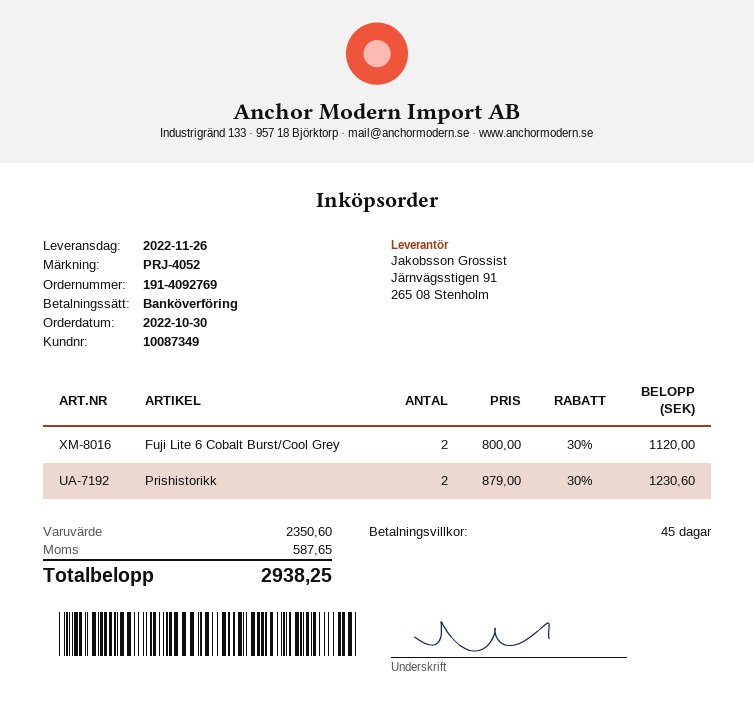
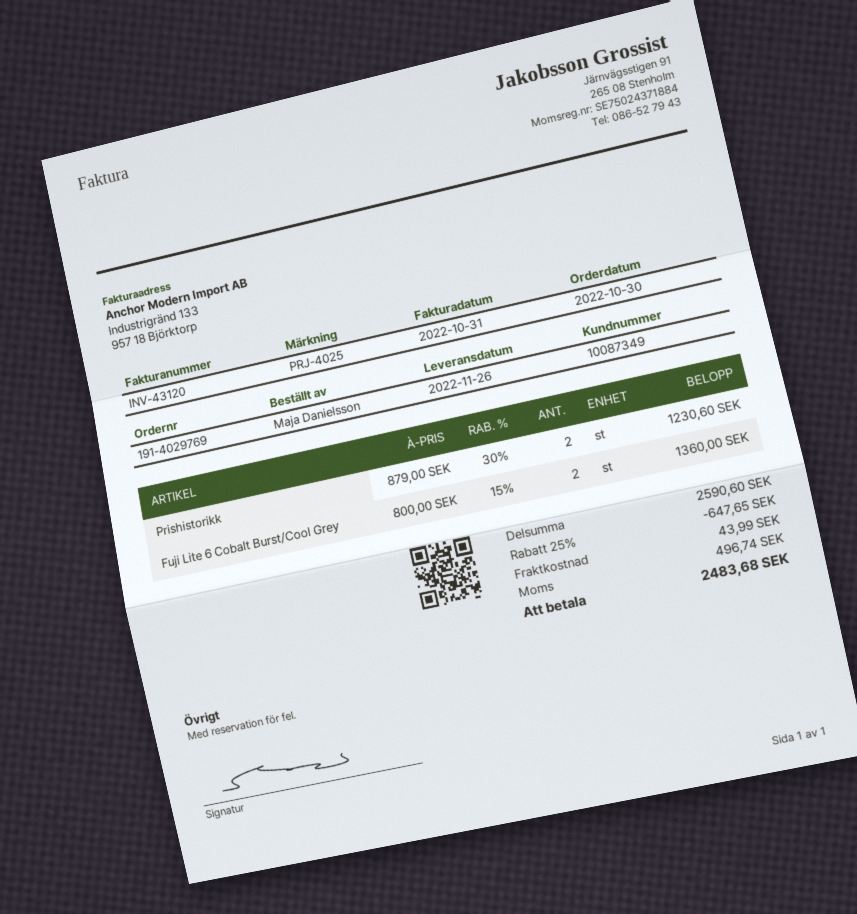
order number: 191-4092769 -> 191-4029769
reference: PRJ-4052 -> PRJ-4025
Fuji Lite 6 Cobalt Burst/Cool Grey: 2 x 800.00 - 30% = 1120.00 -> 2 x 800.00 - 15% = 1360.00
subtotal: 2350.60 -> 2590.60
discount: none -> 25% = 647.65
shipping: none -> 43.99
tax: 587.65 -> 496.74
total: 2938.25 -> 2483.68

